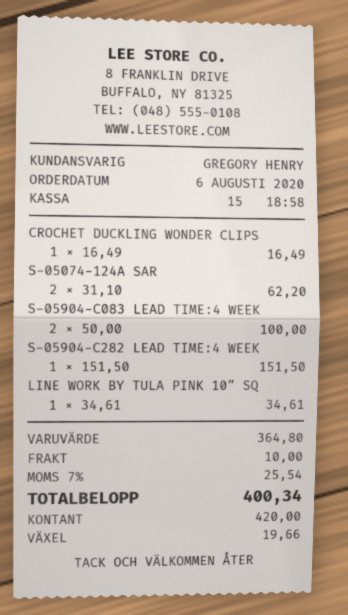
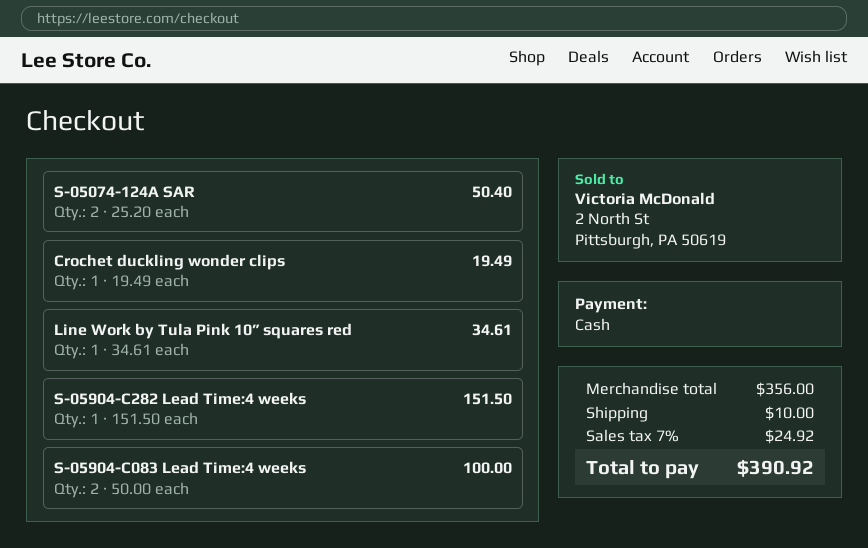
CROCHET DUCKLING WONDER CLIPS: 1 x 16.49 = 16.49 -> 1 x 19.49 = 19.49
S-05074-124A SAR: 2 x 31.10 = 62.20 -> 2 x 25.20 = 50.40
subtotal: 364.80 -> 356.00
tax: 7% = 25.54 -> 7% = 24.92
total: 400.34 -> 390.92

